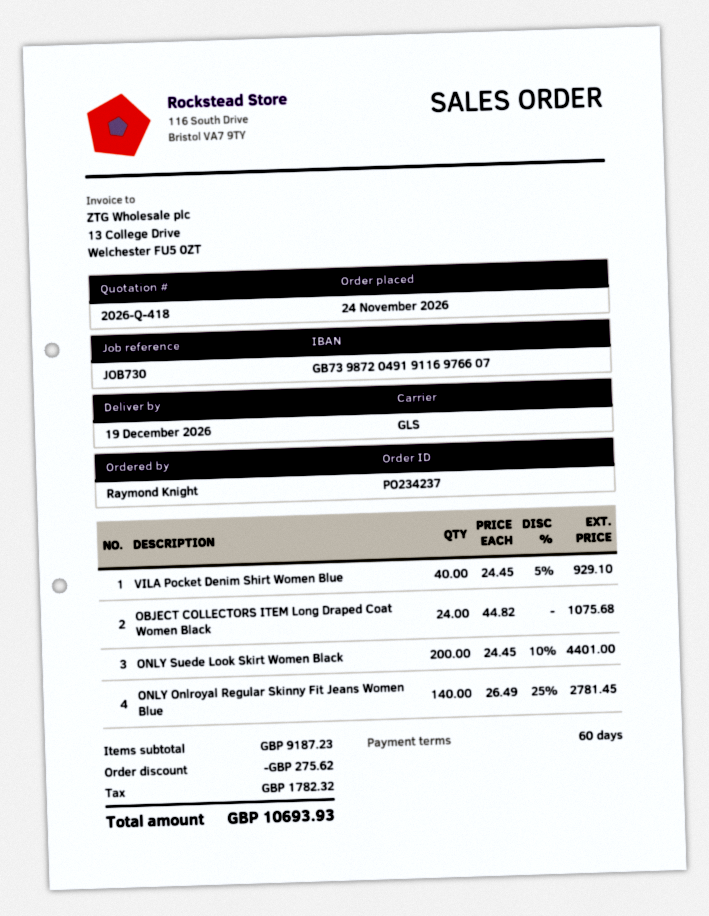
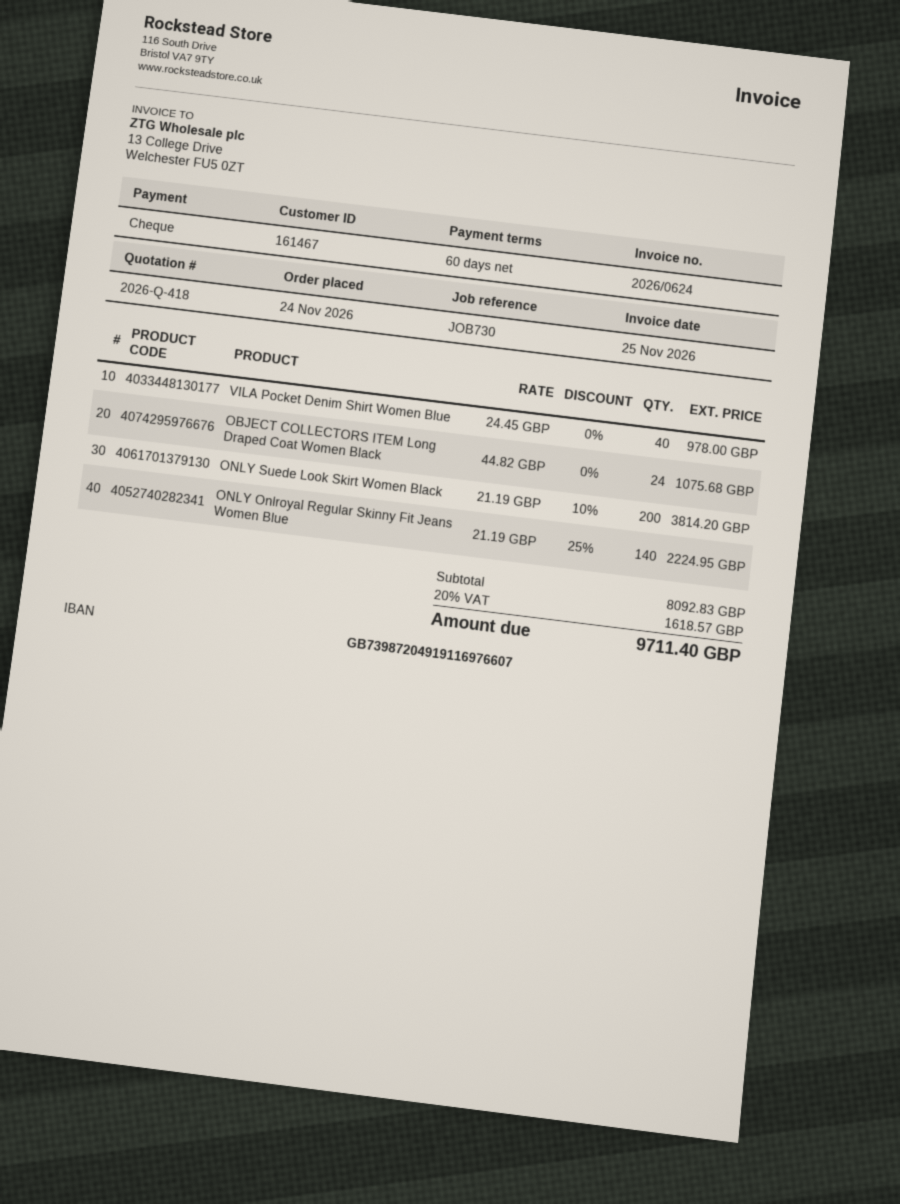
VILA Pocket Denim Shirt Women Blue: 40 x 24.45 - 5% = 929.10 -> 40 x 24.45 = 978.00
ONLY Suede Look Skirt Women Black: 200 x 24.45 - 10% = 4401.00 -> 200 x 21.19 - 10% = 3814.20
ONLY Onlroyal Regular Skinny Fit Jeans Women Blue: 140 x 26.49 - 25% = 2781.45 -> 140 x 21.19 - 25% = 2224.95
subtotal: 9187.23 -> 8092.83
discount: 275.62 -> none
tax: 1782.32 -> 1618.57
total: 10693.93 -> 9711.40

